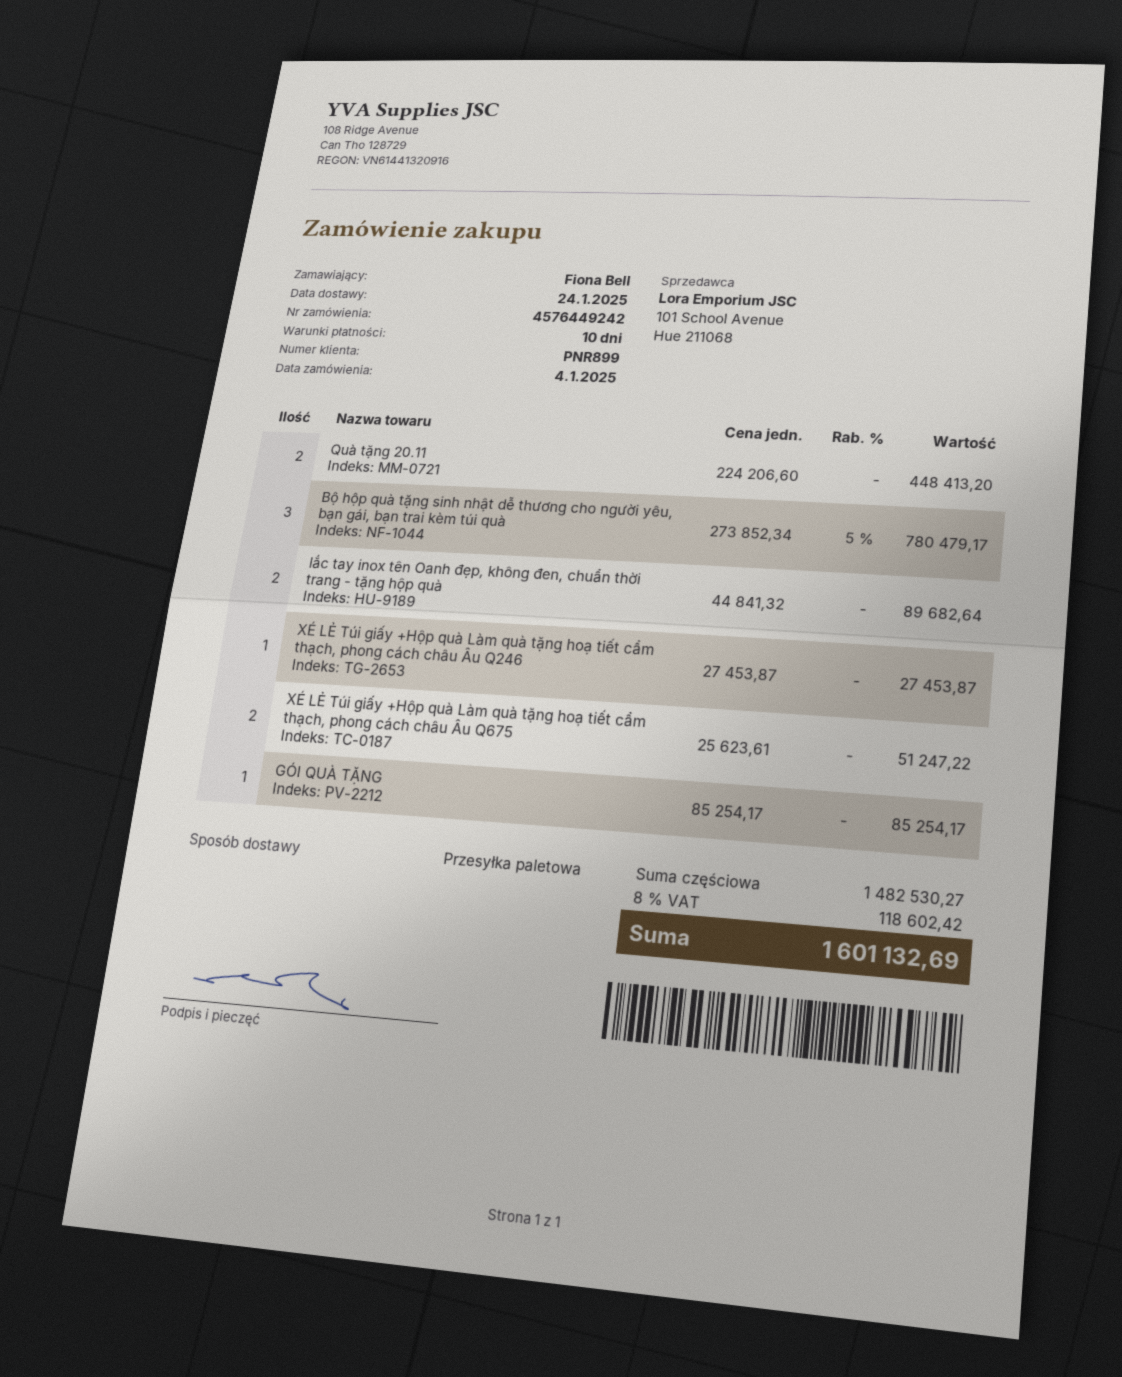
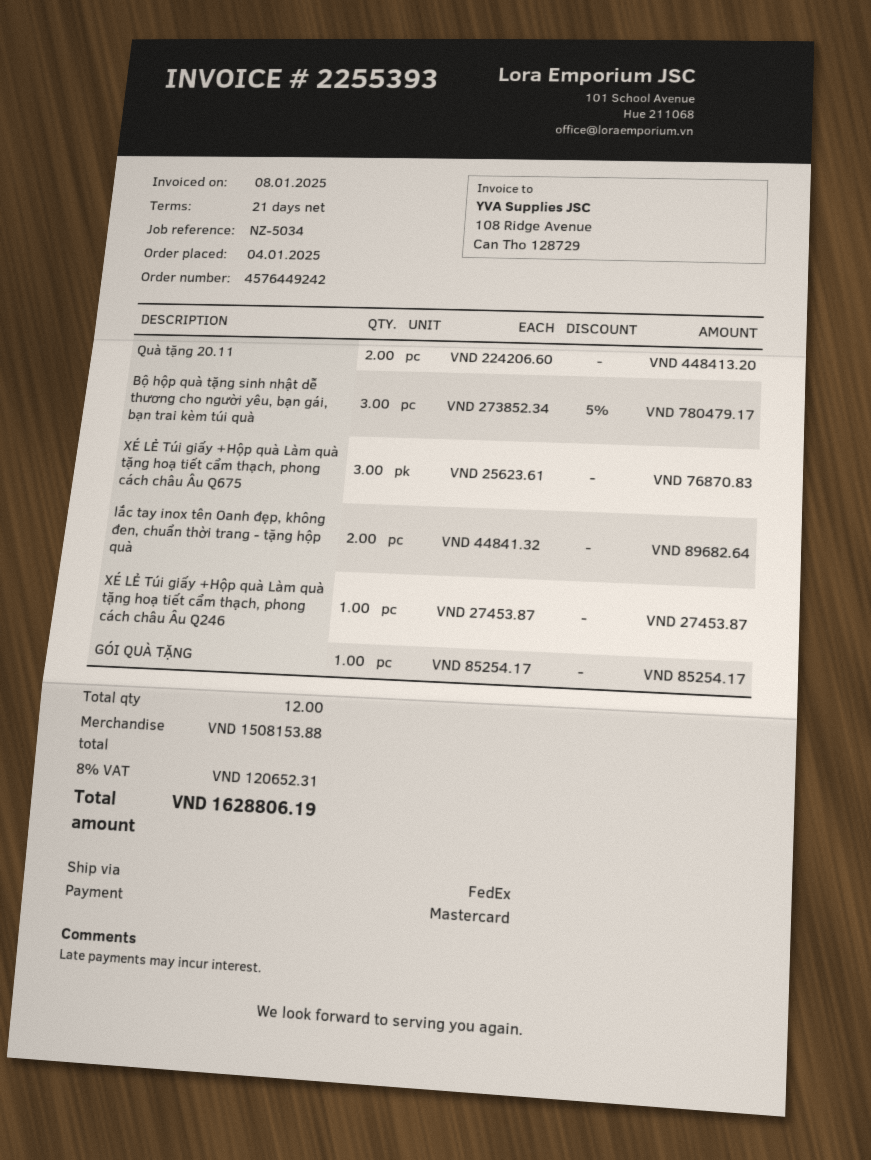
payment terms: 10 days -> 21 days
shipping method: pallet freight -> FedEx
XÉ LẺ Túi giấy +Hộp quà Làm quà tặng hoạ tiết cẩm thạch, phong cách châu Âu Q675: 2 x 25623.61 = 51247.22 -> 3 x 25623.61 = 76870.83
subtotal: 1482530.27 -> 1508153.88
tax: 8% = 118602.42 -> 8% = 120652.31
total: 1601132.69 -> 1628806.19

